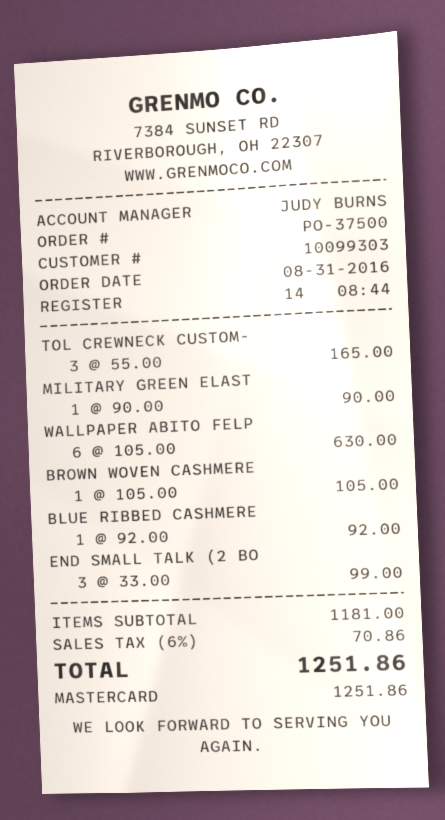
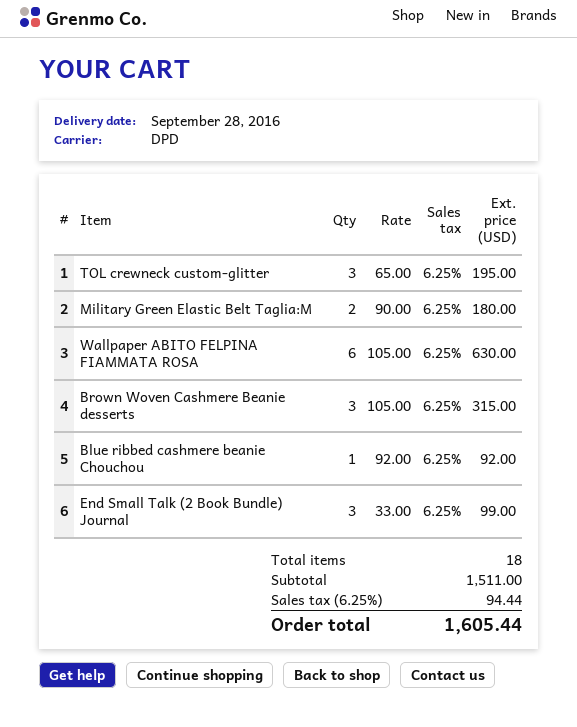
TOL CREWNECK CUSTOM-: 3 x 55.00 = 165.00 -> 3 x 65.00 = 195.00
MILITARY GREEN ELAST: 1 x 90.00 = 90.00 -> 2 x 90.00 = 180.00
BROWN WOVEN CASHMERE: 1 x 105.00 = 105.00 -> 3 x 105.00 = 315.00
subtotal: 1181.00 -> 1511.00
tax: 6% = 70.86 -> 6.25% = 94.44
total: 1251.86 -> 1605.44

